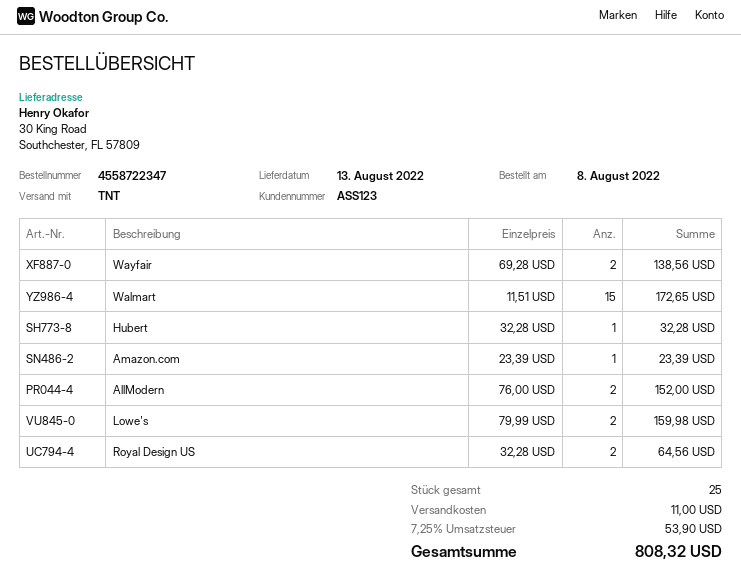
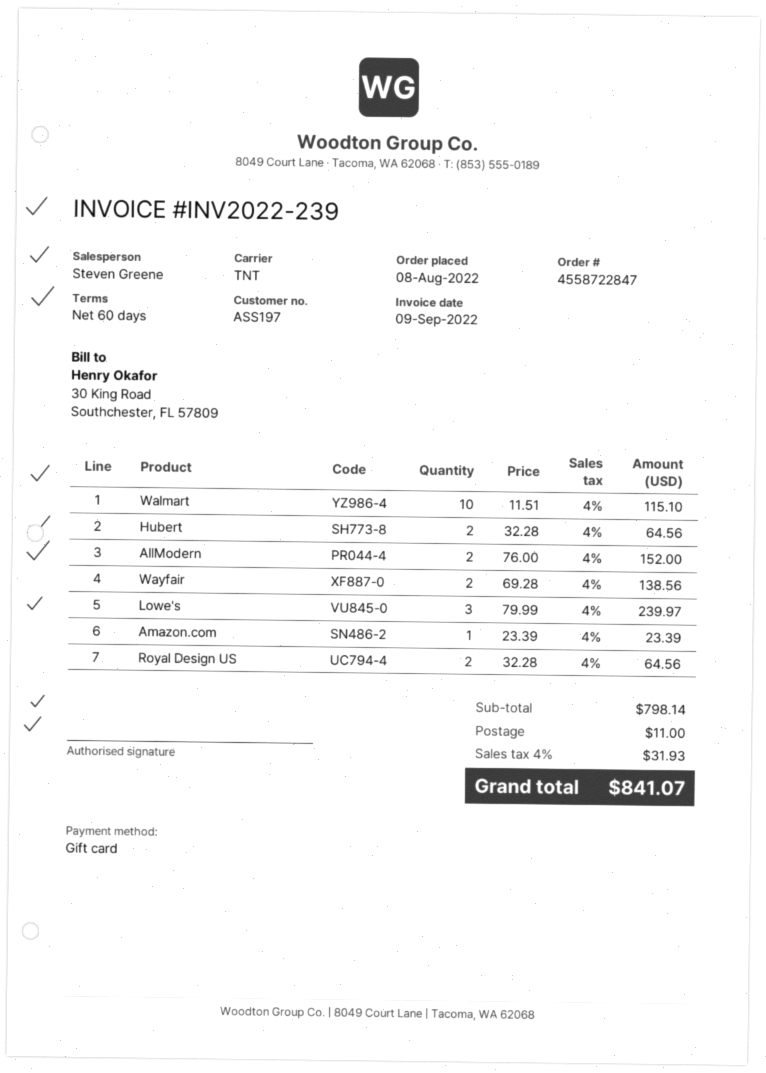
order number: 4558722347 -> 4558722847
customer number: ASS123 -> ASS197
Walmart: 15 x 11.51 = 172.65 -> 10 x 11.51 = 115.10
Hubert: 1 x 32.28 = 32.28 -> 2 x 32.28 = 64.56
Lowe's: 2 x 79.99 = 159.98 -> 3 x 79.99 = 239.97
tax: 7.25% = 53.90 -> 4% = 31.93
total: 808.32 -> 841.07

